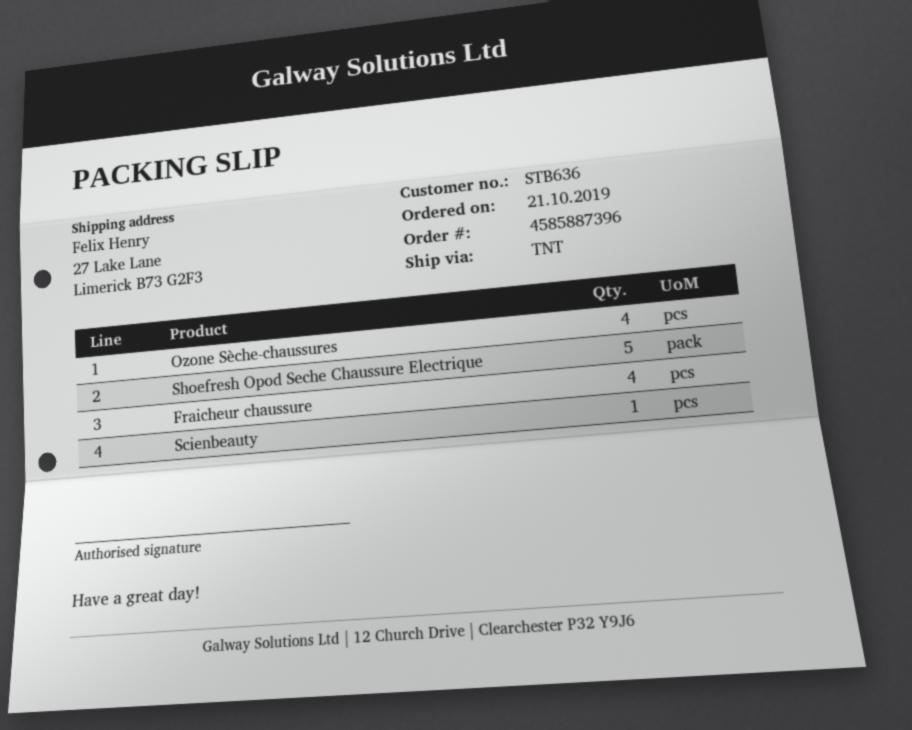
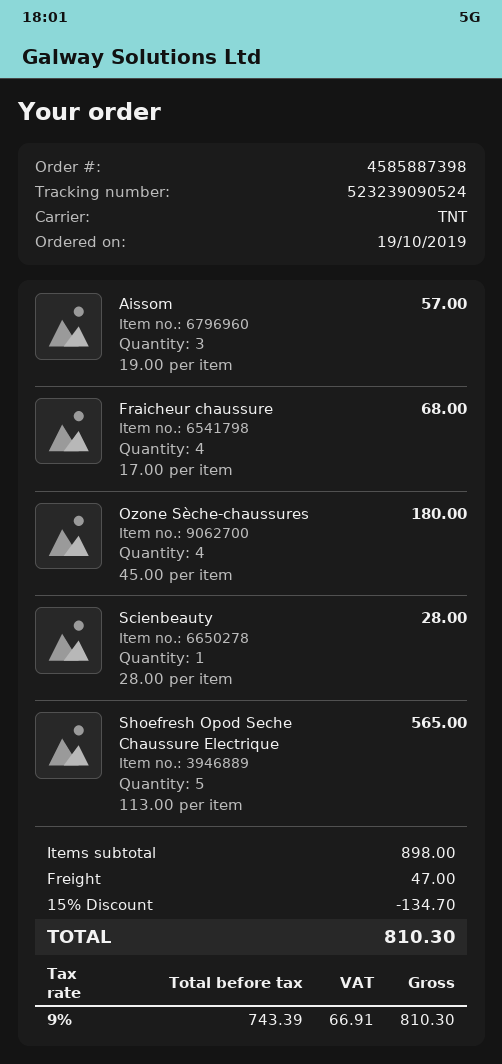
order number: 4585887396 -> 4585887398
order date: 2019-10-21 -> 2019-10-19
Aissom: none -> 3

